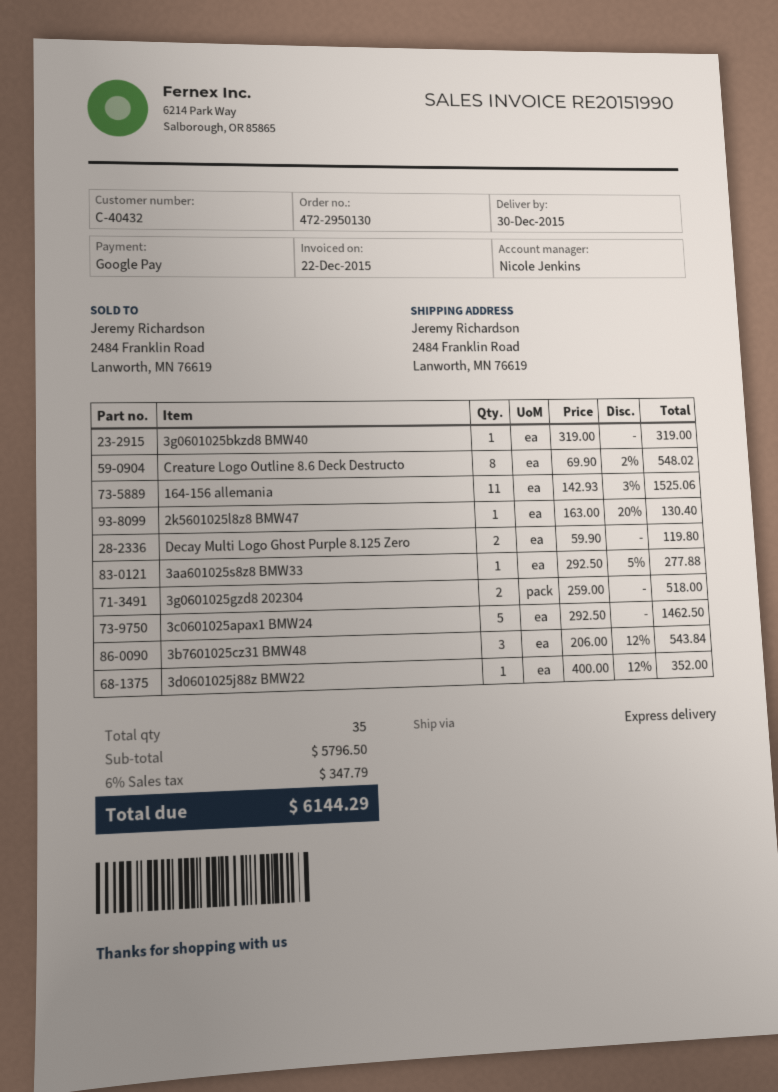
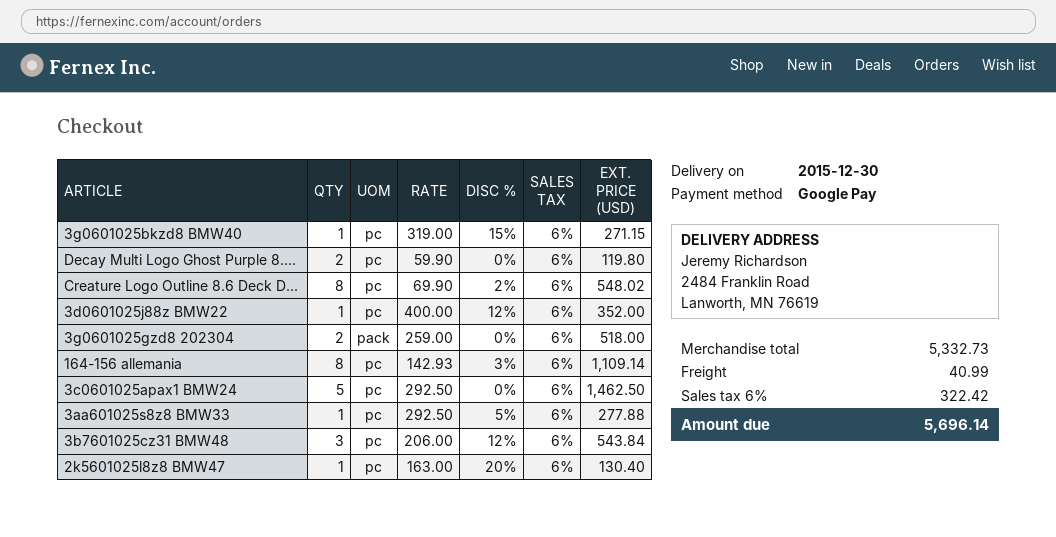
3g0601025bkzd8 BMW40: 1 x 319.00 = 319.00 -> 1 x 319.00 - 15% = 271.15
164-156 allemania: 11 x 142.93 - 3% = 1525.06 -> 8 x 142.93 - 3% = 1109.14
subtotal: 5796.50 -> 5332.73
shipping: none -> 40.99
tax: 6% = 347.79 -> 6% = 322.42
total: 6144.29 -> 5696.14

